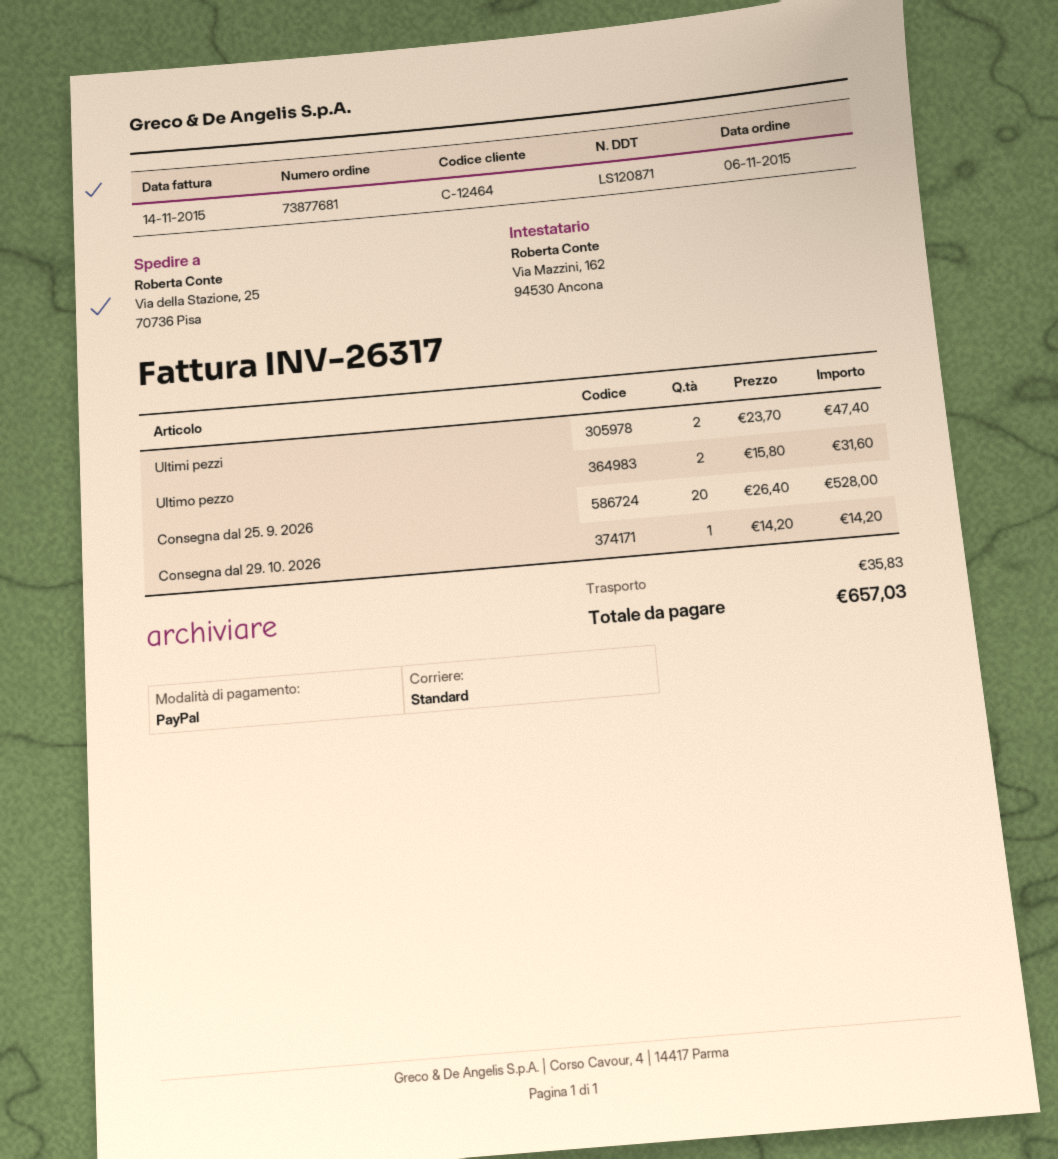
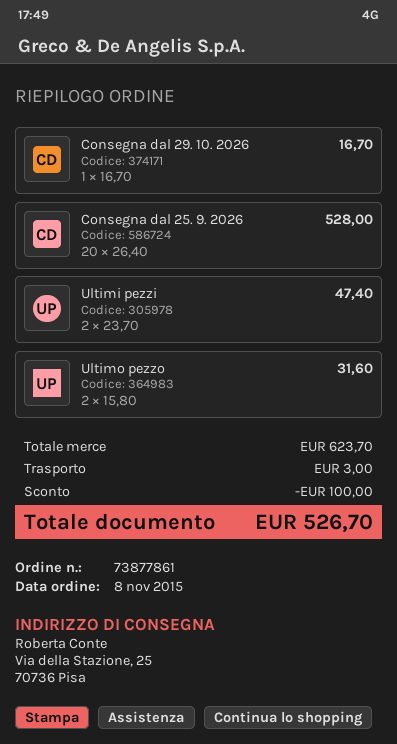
order number: 73877681 -> 73877861
order date: 2015-11-06 -> 2015-11-08
Consegna dal 29. 10. 2026: 1 x 14.20 = 14.20 -> 1 x 16.70 = 16.70
discount: none -> 100.00
shipping: 35.83 -> 3.00
total: 657.03 -> 526.70

